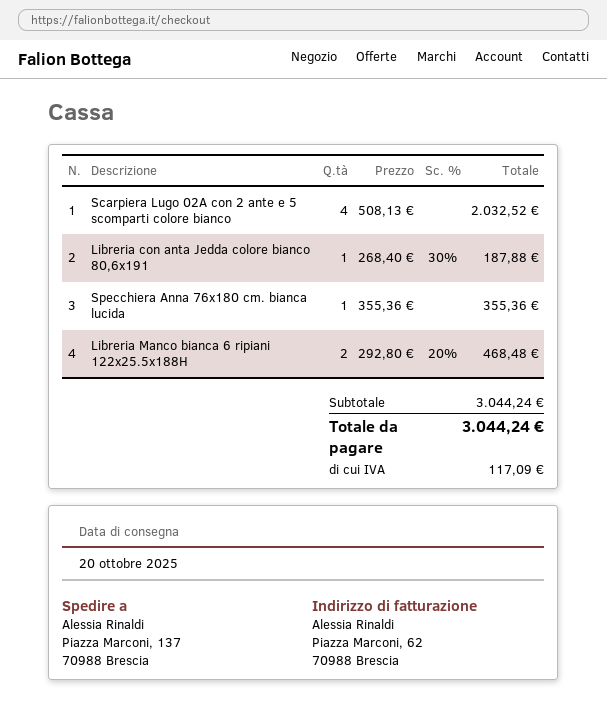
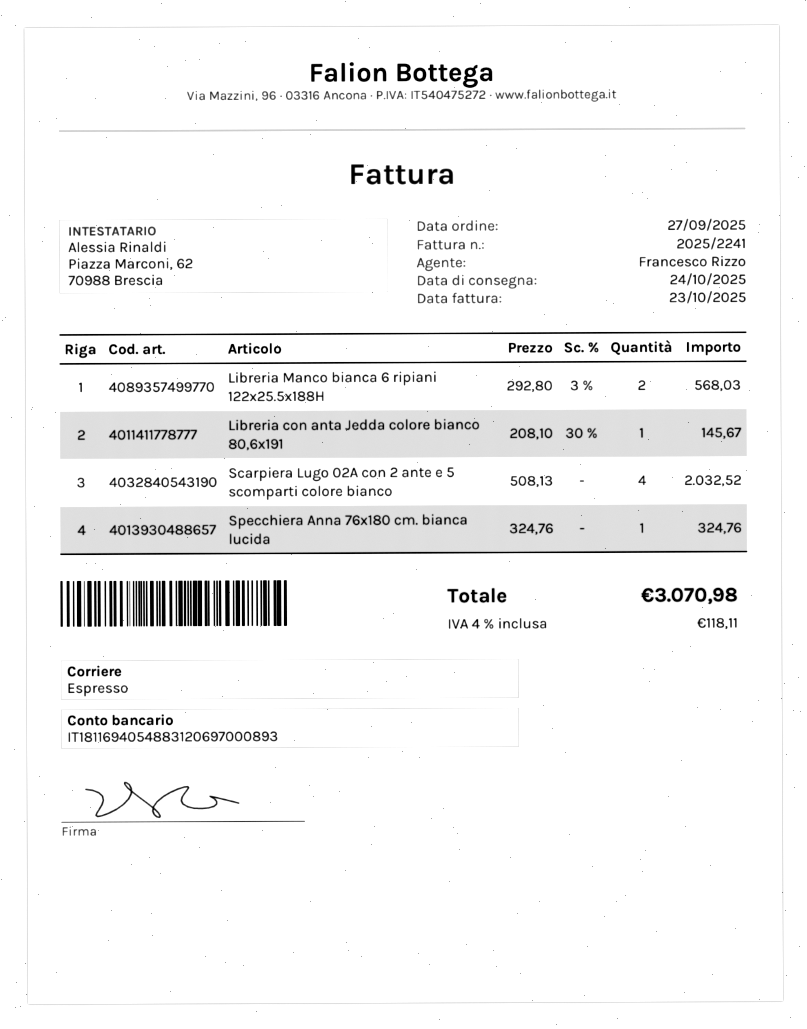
delivery date: 2025-10-20 -> 2025-10-24
Libreria con anta Jedda colore bianco 80,6x191: 1 x 268.40 - 30% = 187.88 -> 1 x 208.10 - 30% = 145.67
Specchiera Anna 76x180 cm. bianca lucida: 1 x 355.36 = 355.36 -> 1 x 324.76 = 324.76
Libreria Manco bianca 6 ripiani 122x25.5x188H: 2 x 292.80 - 20% = 468.48 -> 2 x 292.80 - 3% = 568.03
tax: 117.09 -> 118.11
total: 3044.24 -> 3070.98

